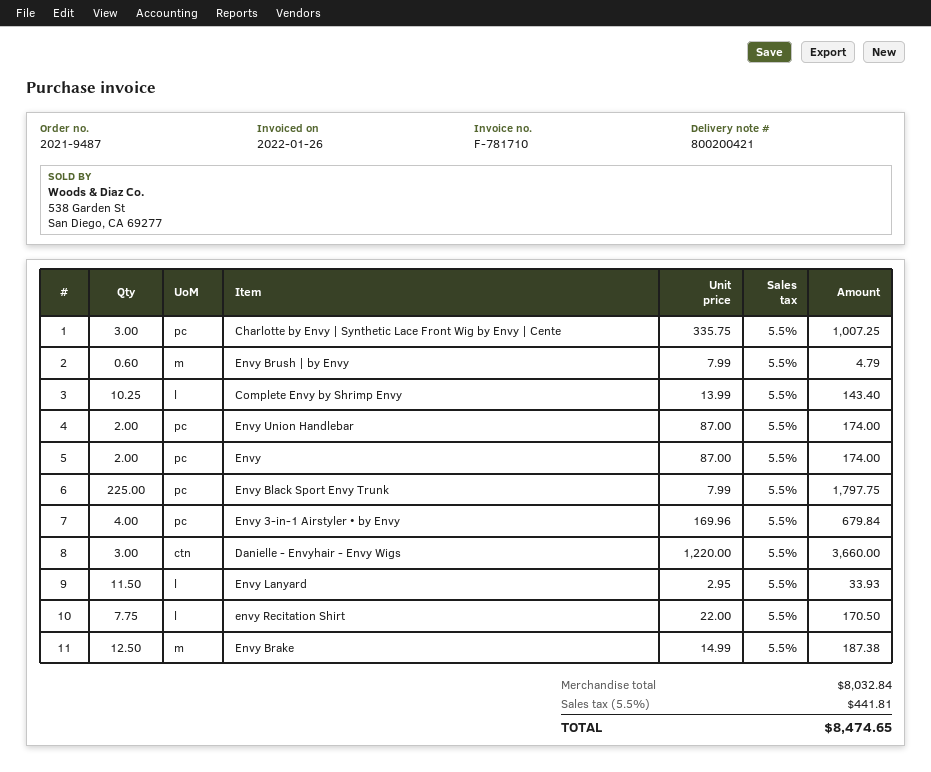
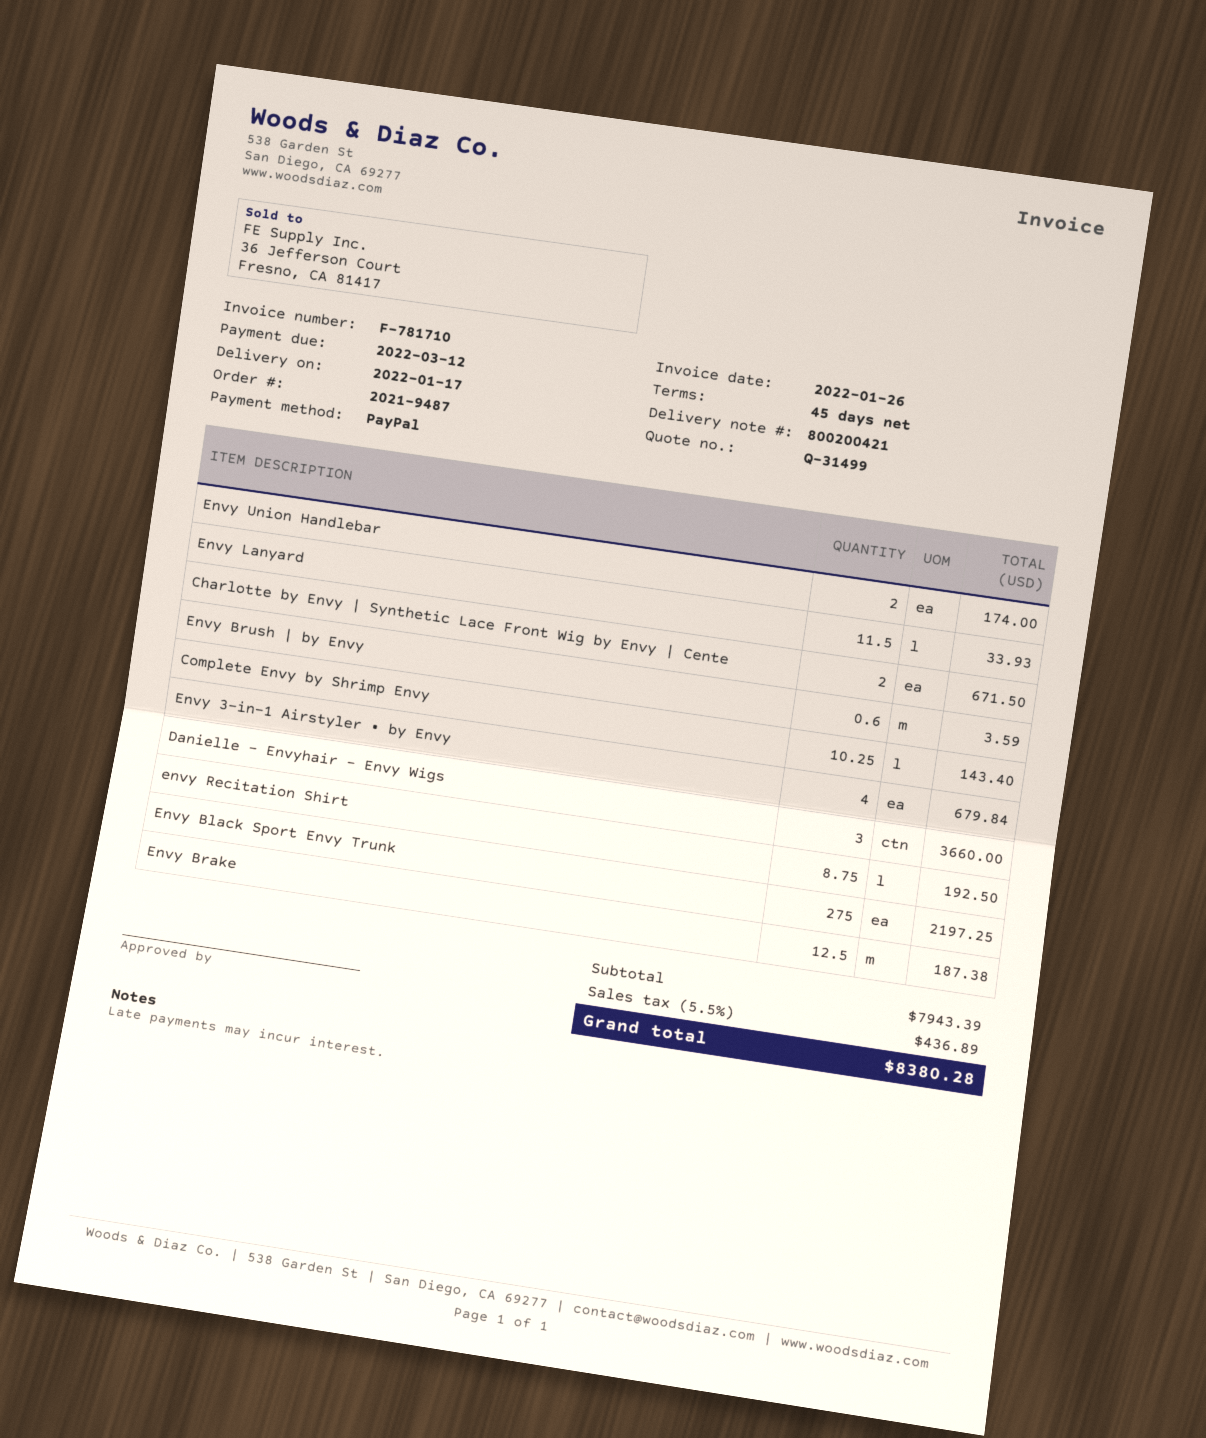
Charlotte by Envy | Synthetic Lace Front Wig by Envy | Cente: 3 for 1007.25 -> 2 for 671.50
Envy Brush | by Envy: 0.6 for 4.79 -> 0.6 for 3.59
Envy: 2 for 174.00 -> none
Envy Black Sport Envy Trunk: 225 for 1797.75 -> 275 for 2197.25
envy Recitation Shirt: 7.75 for 170.50 -> 8.75 for 192.50
subtotal: 8032.84 -> 7943.39
tax: 5.5% = 441.81 -> 5.5% = 436.89
total: 8474.65 -> 8380.28

